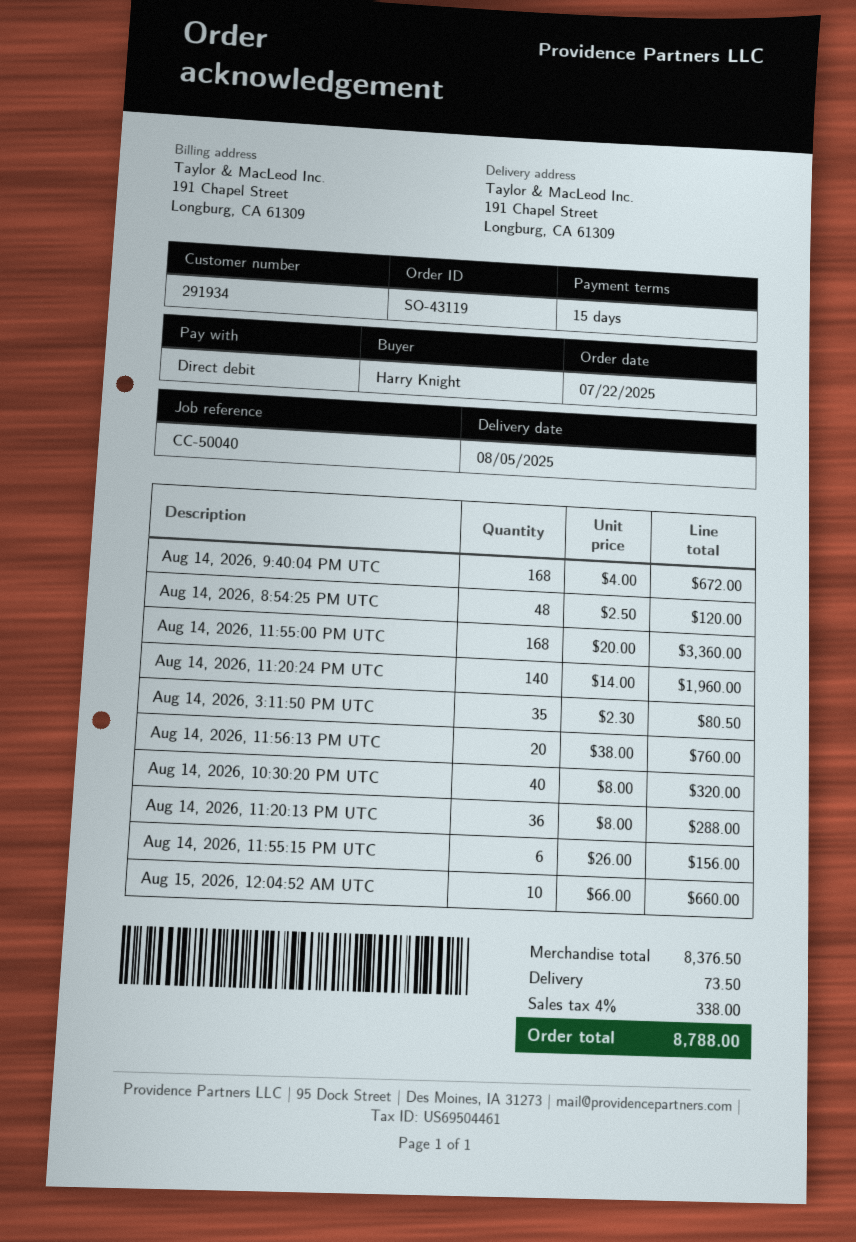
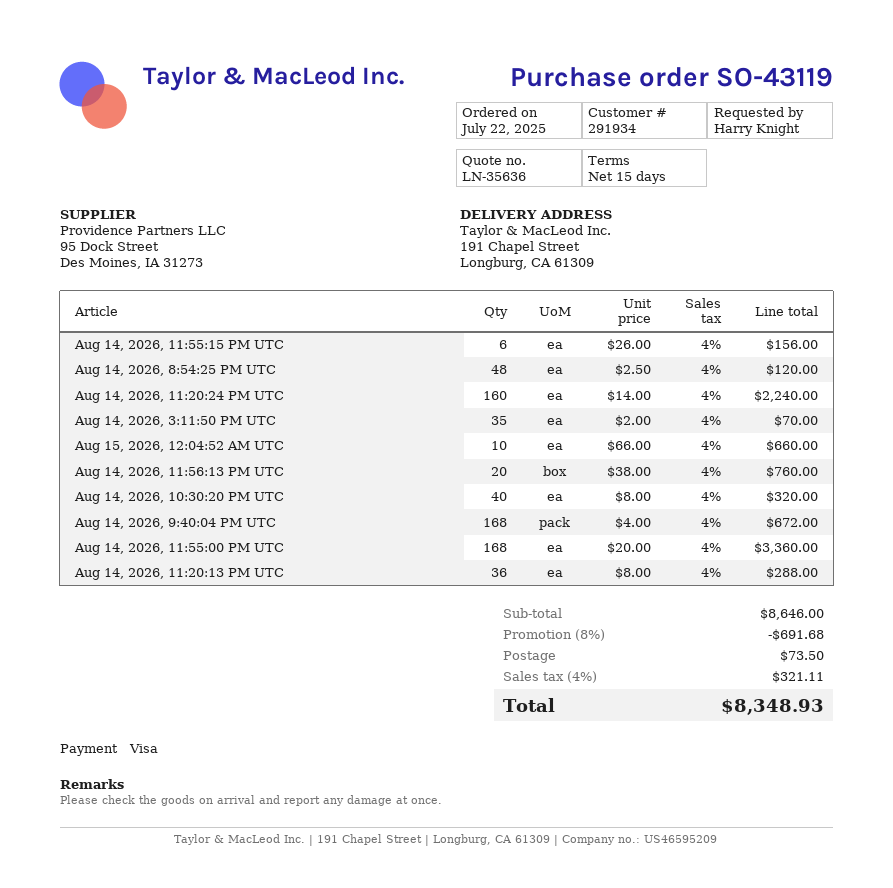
payment method: direct debit -> Visa
Aug 14, 2026, 11:20:24 PM UTC: 140 x 14.00 = 1960.00 -> 160 x 14.00 = 2240.00
Aug 14, 2026, 3:11:50 PM UTC: 35 x 2.30 = 80.50 -> 35 x 2.00 = 70.00
subtotal: 8376.50 -> 8646.00
discount: none -> 8% = 691.68
tax: 4% = 338.00 -> 4% = 321.11
total: 8788.00 -> 8348.93

